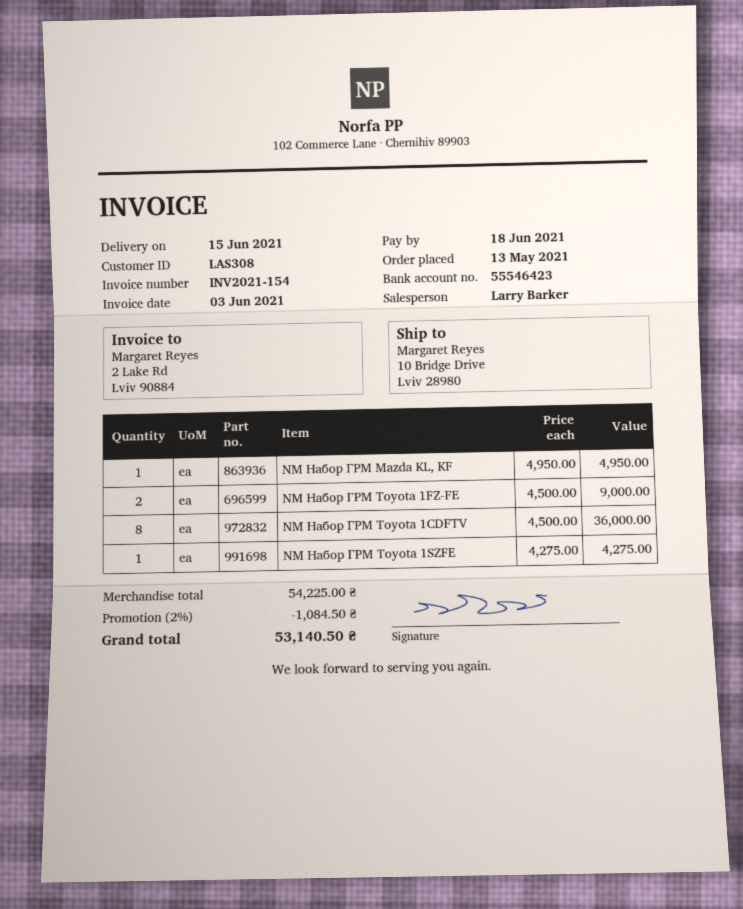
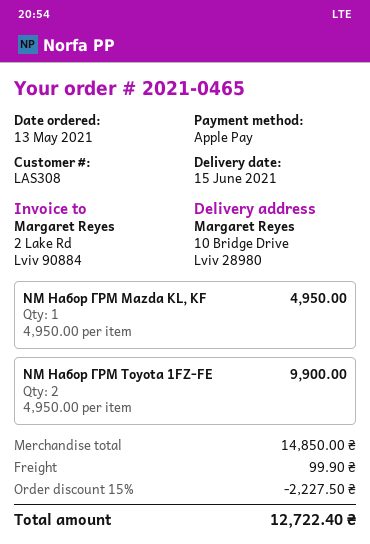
NM Набор ГРМ Toyota 1FZ-FE: 2 x 4500.00 = 9000.00 -> 2 x 4950.00 = 9900.00
NM Набор ГРМ Toyota 1CDFTV: 8 x 4500.00 = 36000.00 -> none
NM Набор ГРМ Toyota 1SZFE: 1 x 4275.00 = 4275.00 -> none
subtotal: 54225.00 -> 14850.00
discount: 2% = 1084.50 -> 15% = 2227.50
shipping: none -> 99.90
total: 53140.50 -> 12722.40

